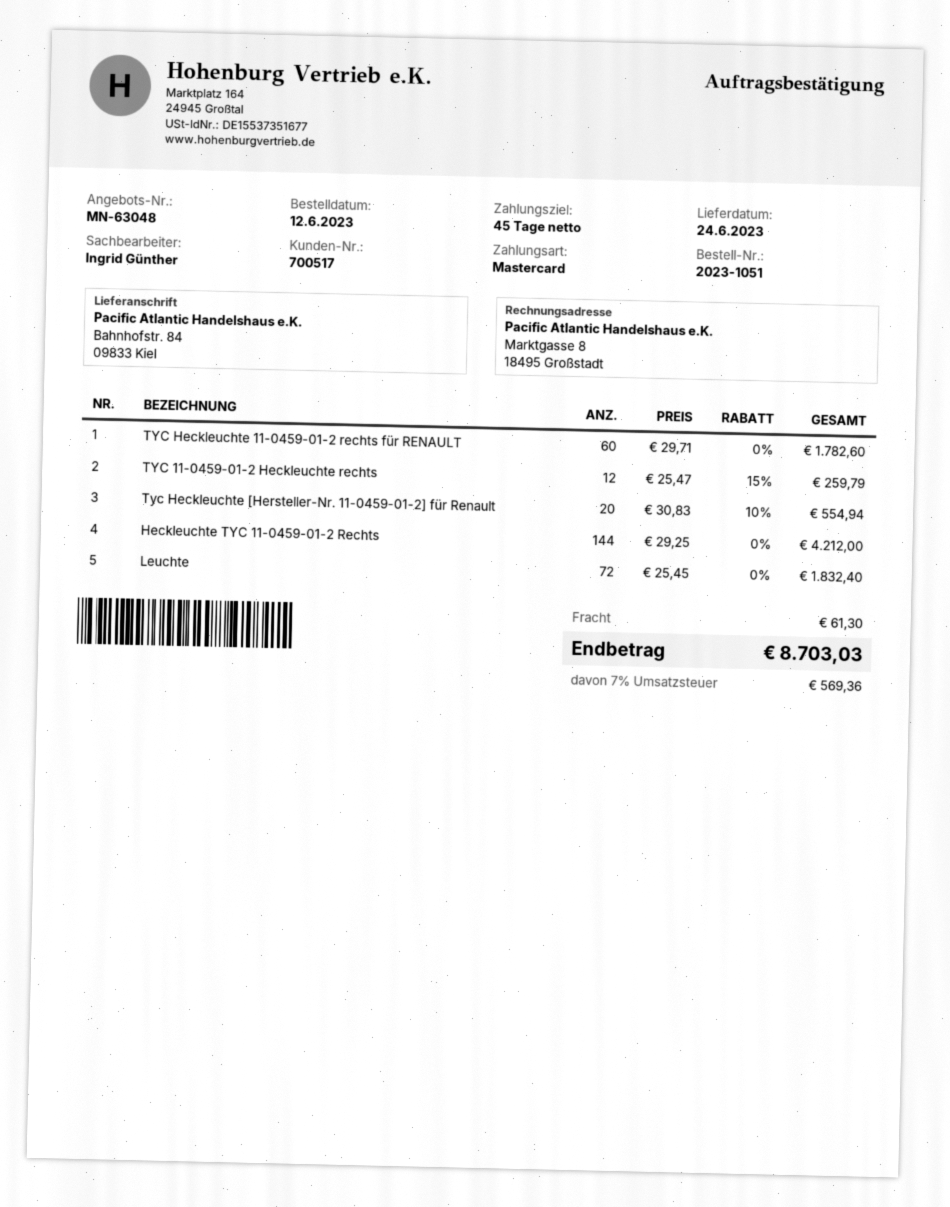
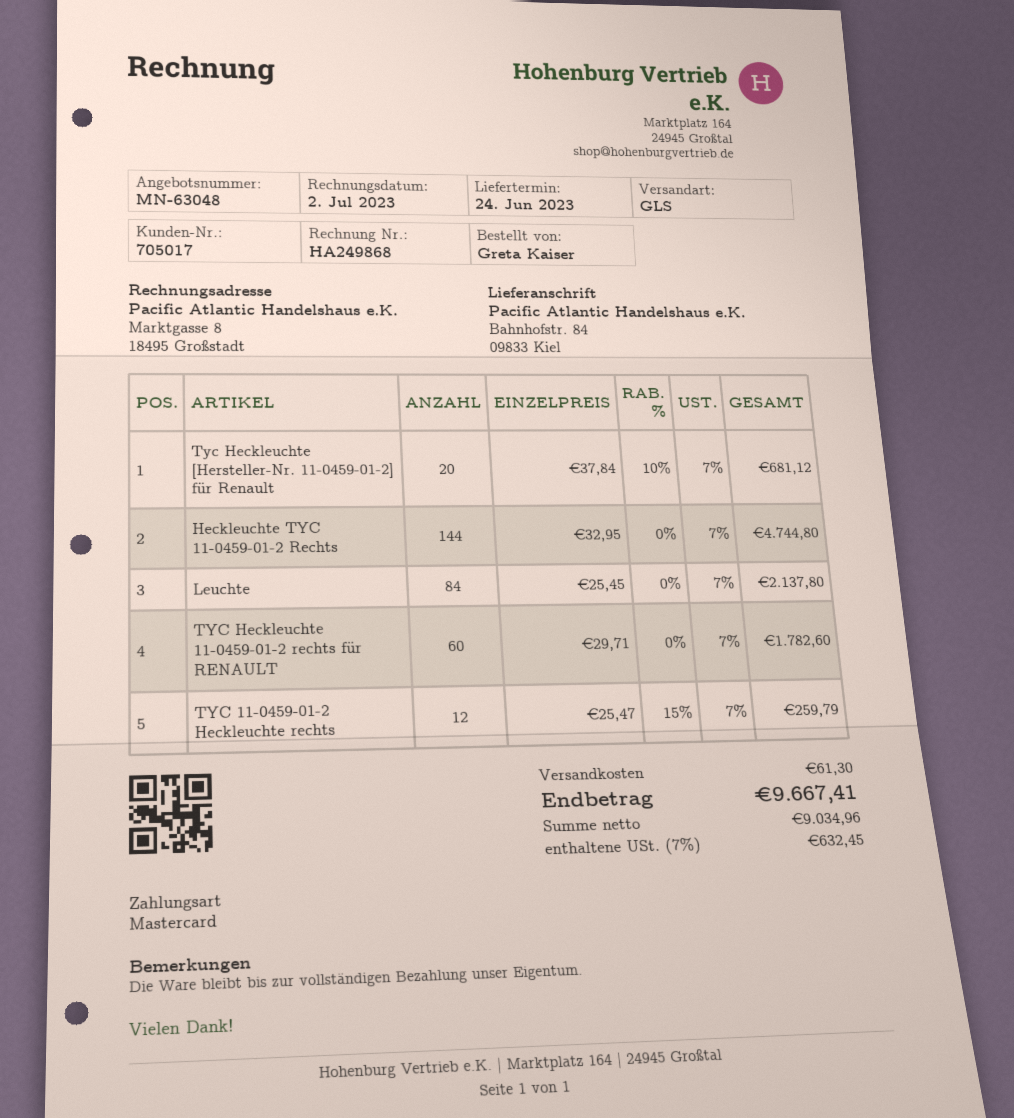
customer number: 700517 -> 705017
Tyc Heckleuchte [Hersteller-Nr. 11-0459-01-2] für Renault: 20 x 30.83 - 10% = 554.94 -> 20 x 37.84 - 10% = 681.12
Heckleuchte TYC 11-0459-01-2 Rechts: 144 x 29.25 = 4212.00 -> 144 x 32.95 = 4744.80
Leuchte: 72 x 25.45 = 1832.40 -> 84 x 25.45 = 2137.80
tax: 7% = 569.36 -> 7% = 632.45
total: 8703.03 -> 9667.41

